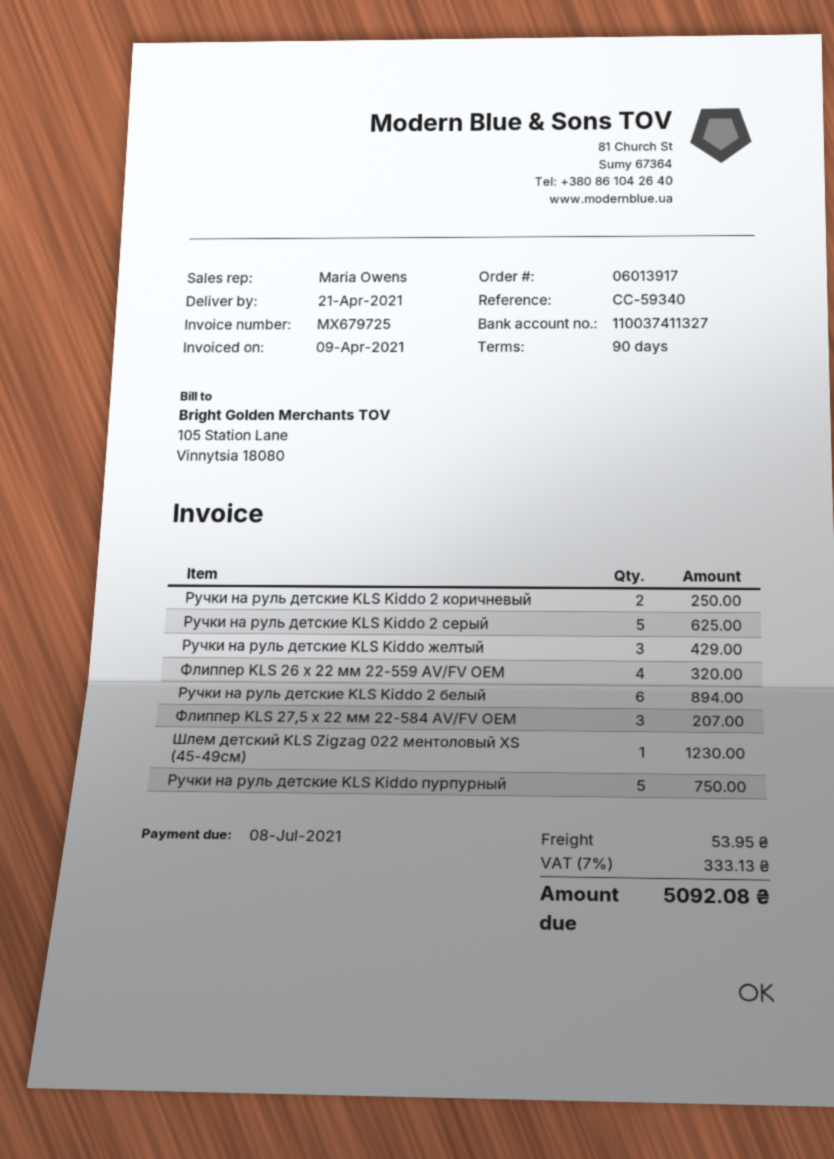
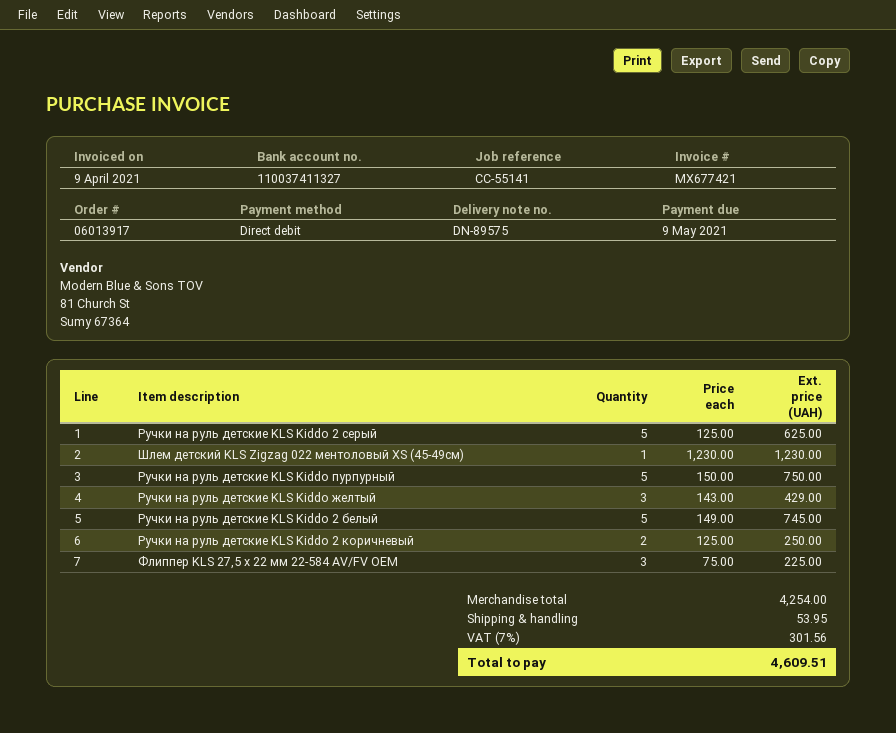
invoice number: MX679725 -> MX677421
due date: 2021-07-08 -> 2021-05-09
reference: CC-59340 -> CC-55141
Флиппер KLS 26 x 22 мм 22-559 AV/FV OEM: 4 for 320.00 -> none
Ручки на руль детские KLS Kiddo 2 белый: 6 for 894.00 -> 5 for 745.00
Флиппер KLS 27,5 x 22 мм 22-584 AV/FV OEM: 3 for 207.00 -> 3 for 225.00
tax: 7% = 333.13 -> 7% = 301.56
total: 5092.08 -> 4609.51

